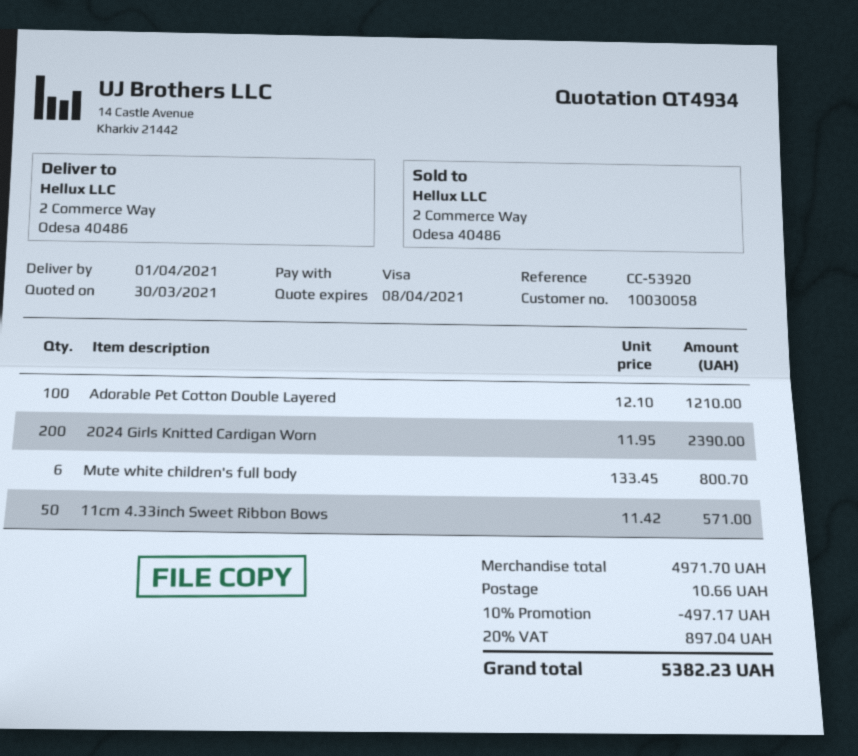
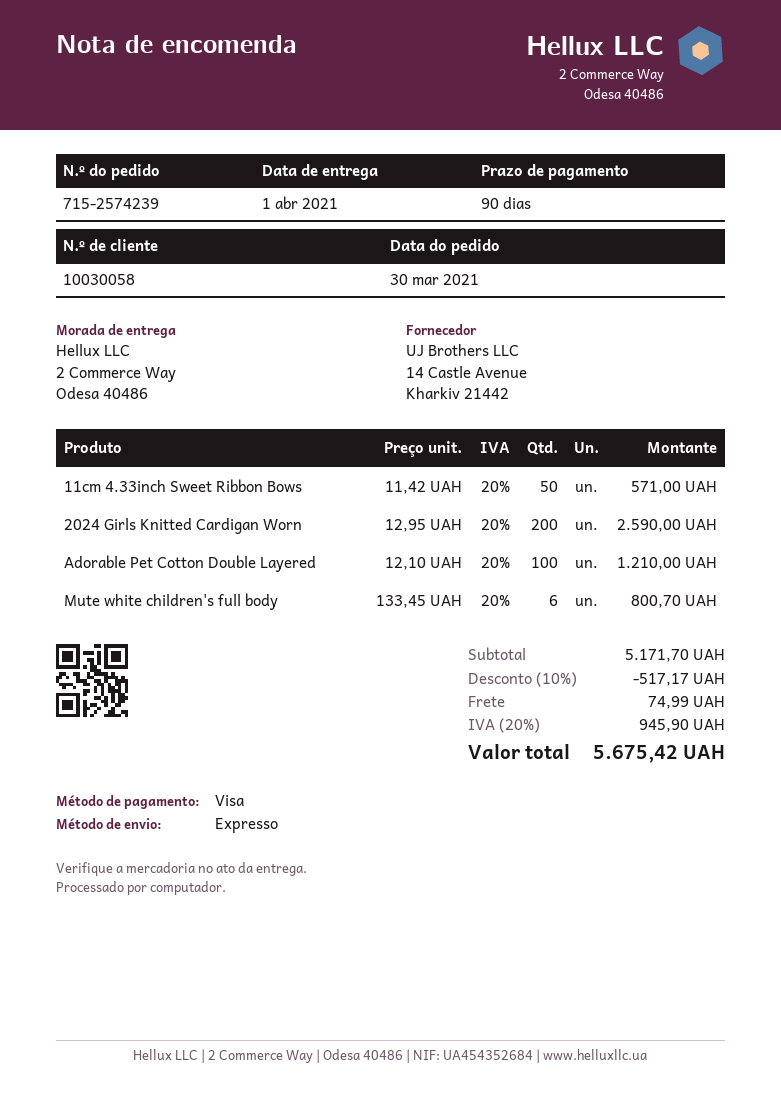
2024 Girls Knitted Cardigan Worn: 200 x 11.95 = 2390.00 -> 200 x 12.95 = 2590.00
subtotal: 4971.70 -> 5171.70
discount: 10% = 497.17 -> 10% = 517.17
shipping: 10.66 -> 74.99
tax: 20% = 897.04 -> 20% = 945.90
total: 5382.23 -> 5675.42

